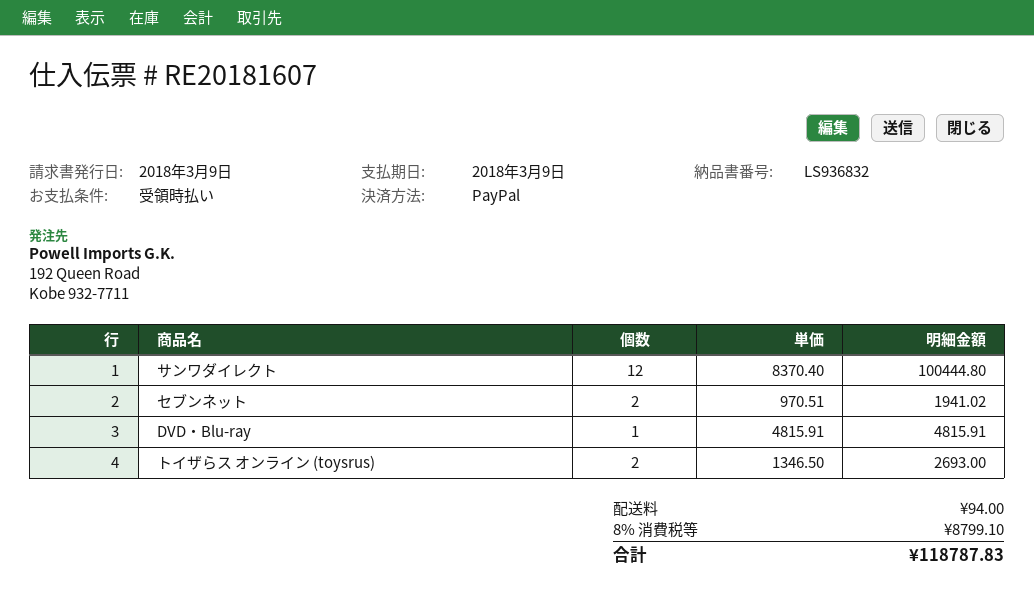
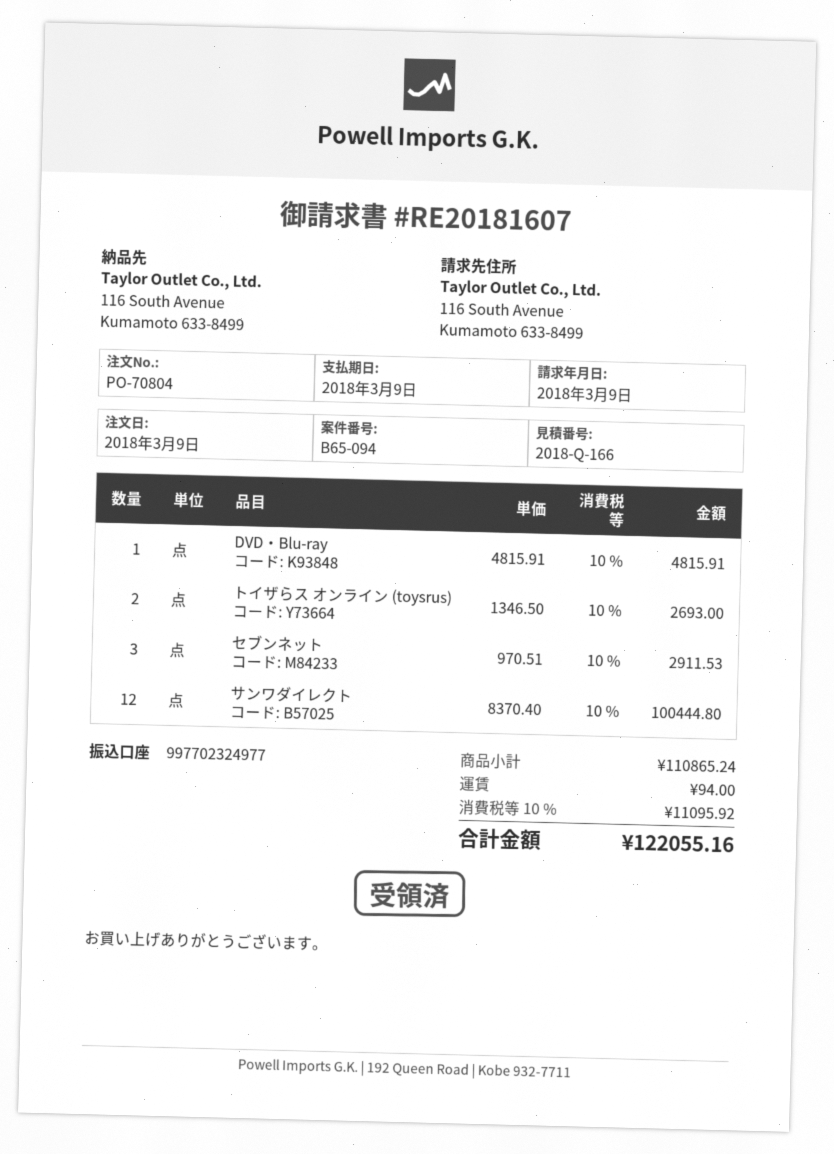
セブンネット: 2 x 970.51 = 1941.02 -> 3 x 970.51 = 2911.53
tax: 8% = 8799.10 -> 10% = 11095.92
total: 118787.83 -> 122055.16

